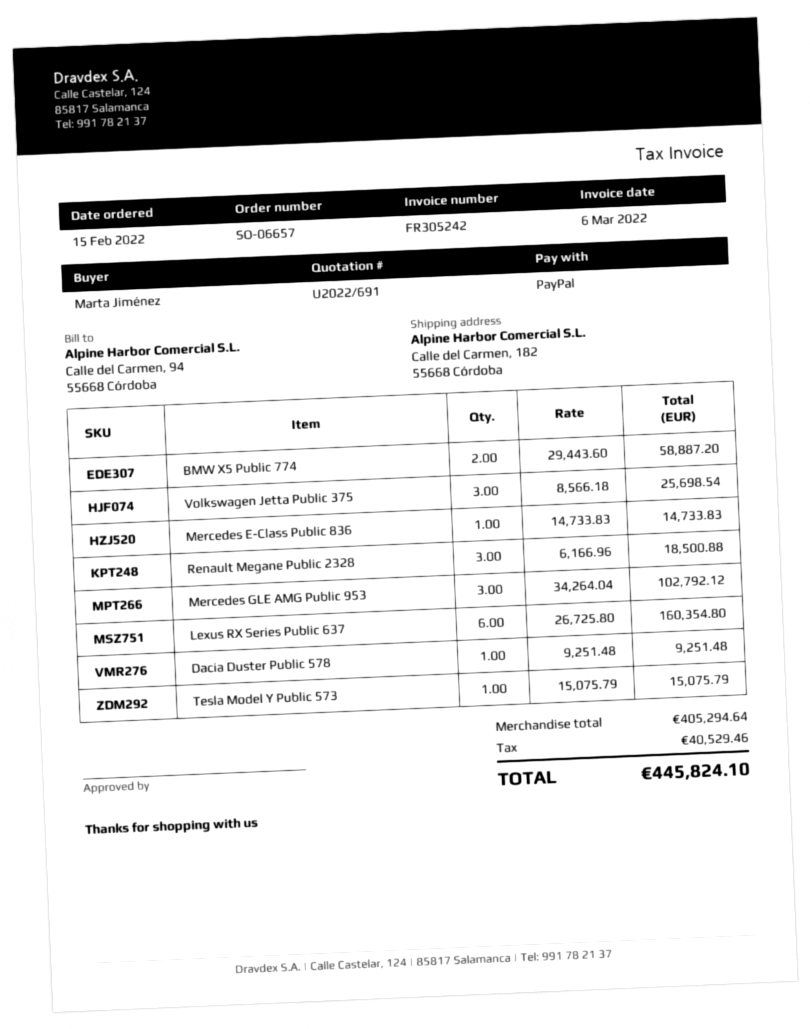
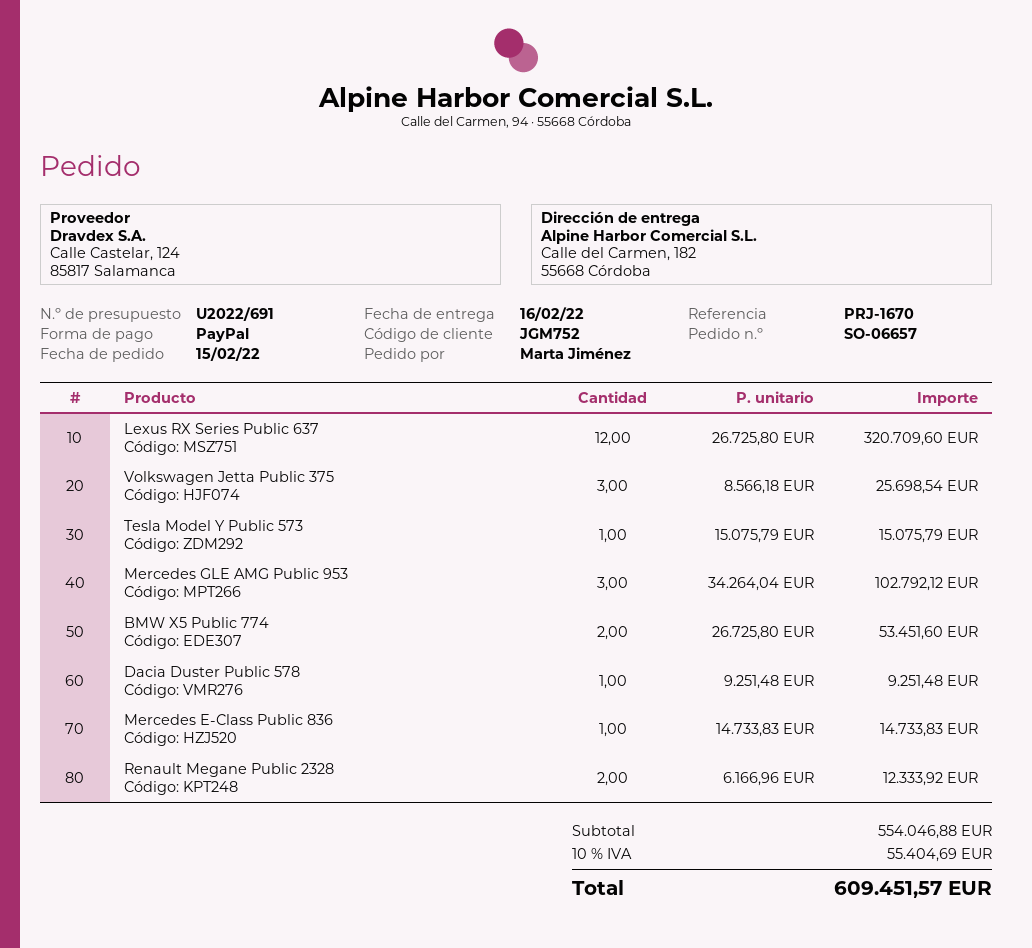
BMW X5 Public 774: 2 x 29443.60 = 58887.20 -> 2 x 26725.80 = 53451.60
Renault Megane Public 2328: 3 x 6166.96 = 18500.88 -> 2 x 6166.96 = 12333.92
Lexus RX Series Public 637: 6 x 26725.80 = 160354.80 -> 12 x 26725.80 = 320709.60
subtotal: 405294.64 -> 554046.88
tax: 40529.46 -> 55404.69
total: 445824.10 -> 609451.57

